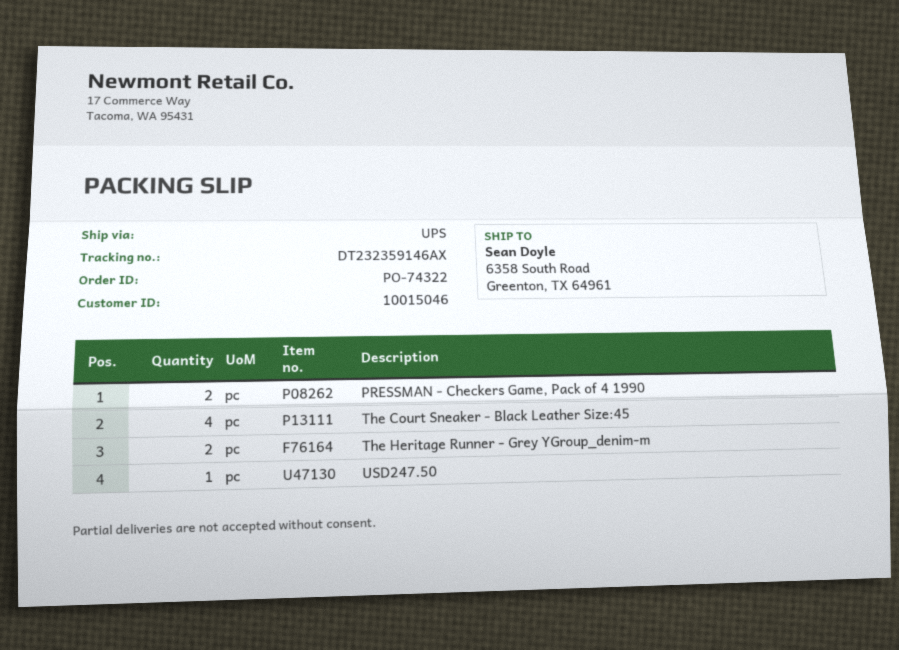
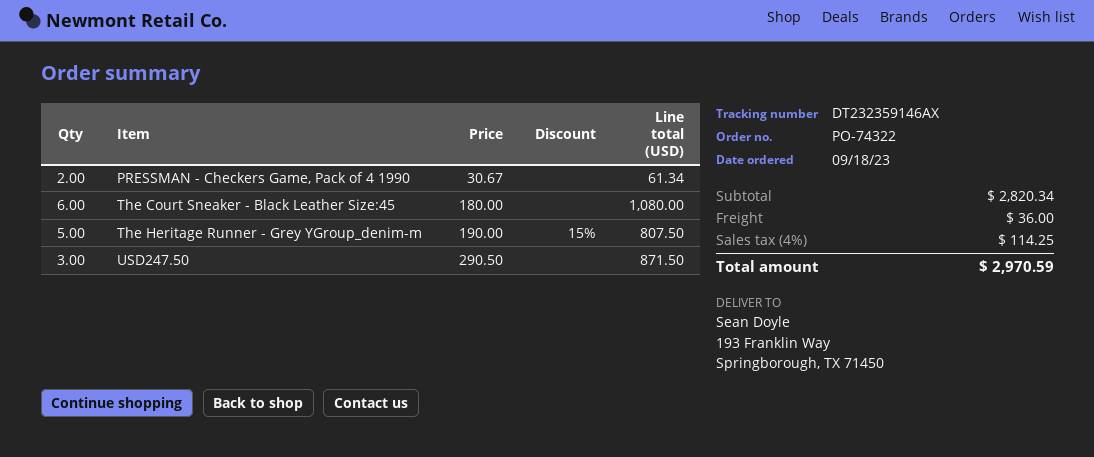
ship to: 6358 South Road, Greenton, TX 64961 -> 193 Franklin Way, Springborough, TX 71450
The Court Sneaker - Black Leather Size:45: 4 -> 6
The Heritage Runner - Grey YGroup_denim-m: 2 -> 5
USD247.50: 1 -> 3

